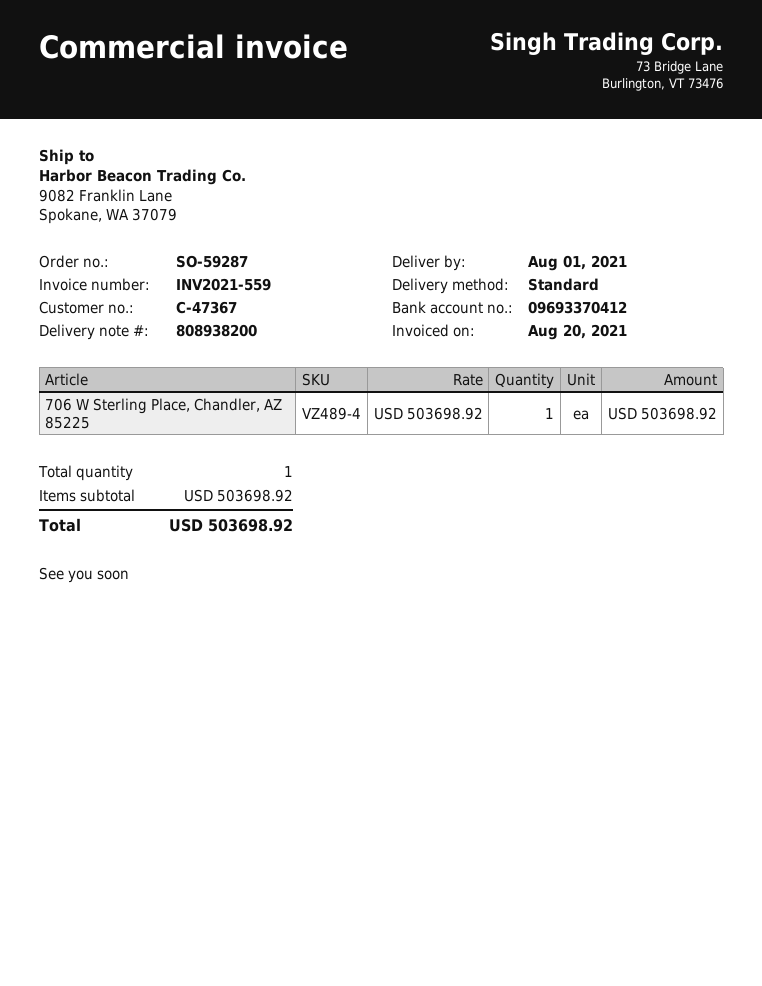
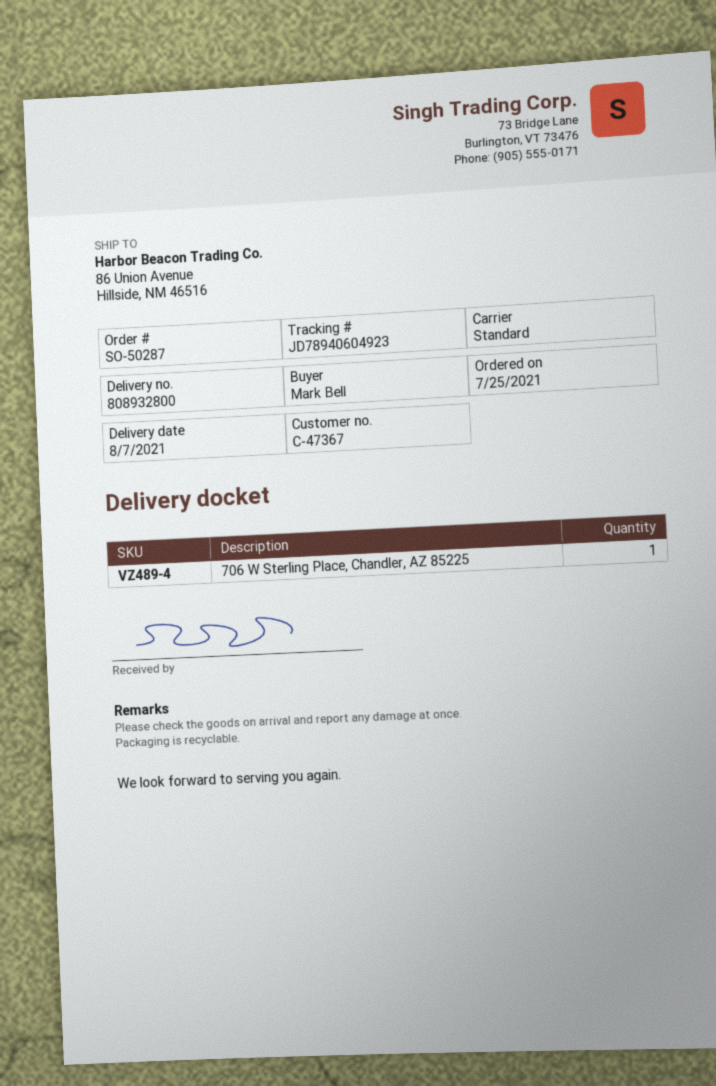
order number: SO-59287 -> SO-50287
delivery note number: 808938200 -> 808932800
delivery date: 2021-08-01 -> 2021-08-07
ship to: 9082 Franklin Lane, Spokane, WA 37079 -> 86 Union Avenue, Hillside, NM 46516

